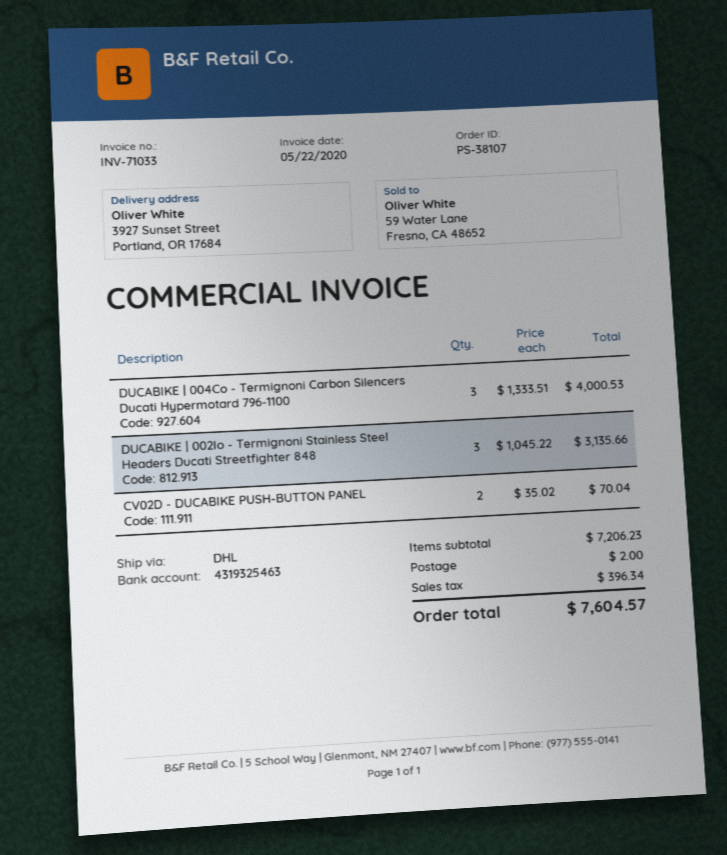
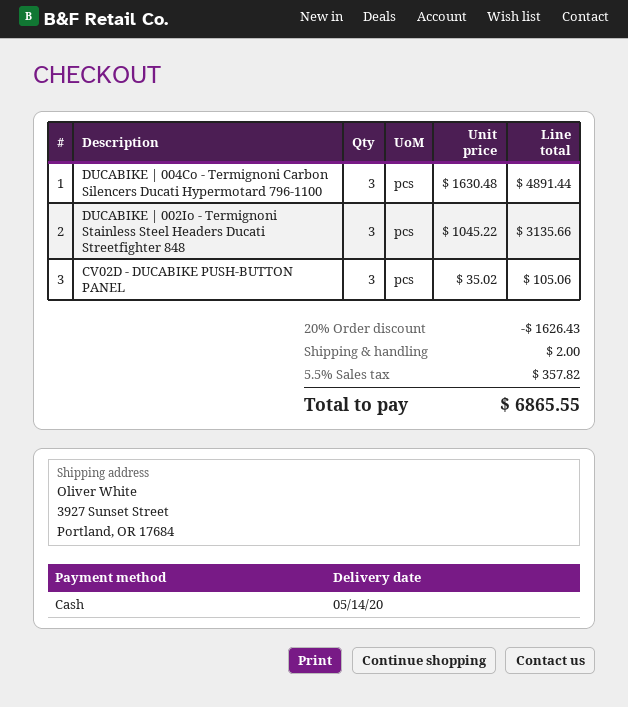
DUCABIKE | 004Co - Termignoni Carbon Silencers Ducati Hypermotard 796-1100: 3 x 1333.51 = 4000.53 -> 3 x 1630.48 = 4891.44
CV02D - DUCABIKE PUSH-BUTTON PANEL: 2 x 35.02 = 70.04 -> 3 x 35.02 = 105.06
discount: none -> 20% = 1626.43
tax: 396.34 -> 357.82
total: 7604.57 -> 6865.55

